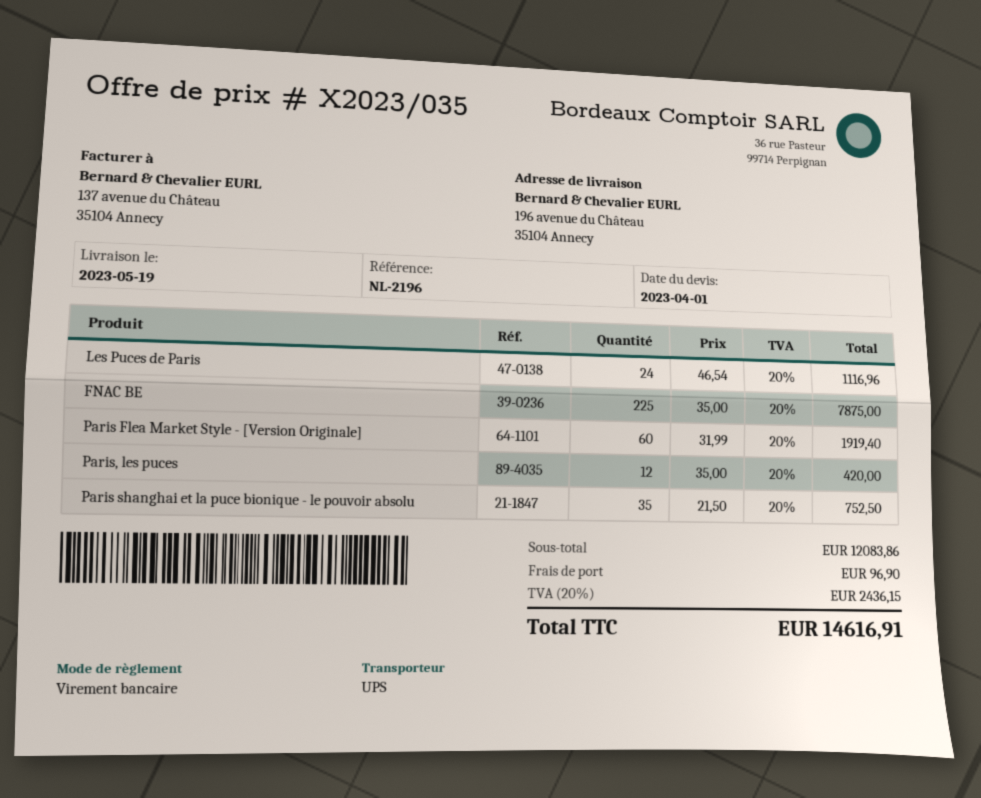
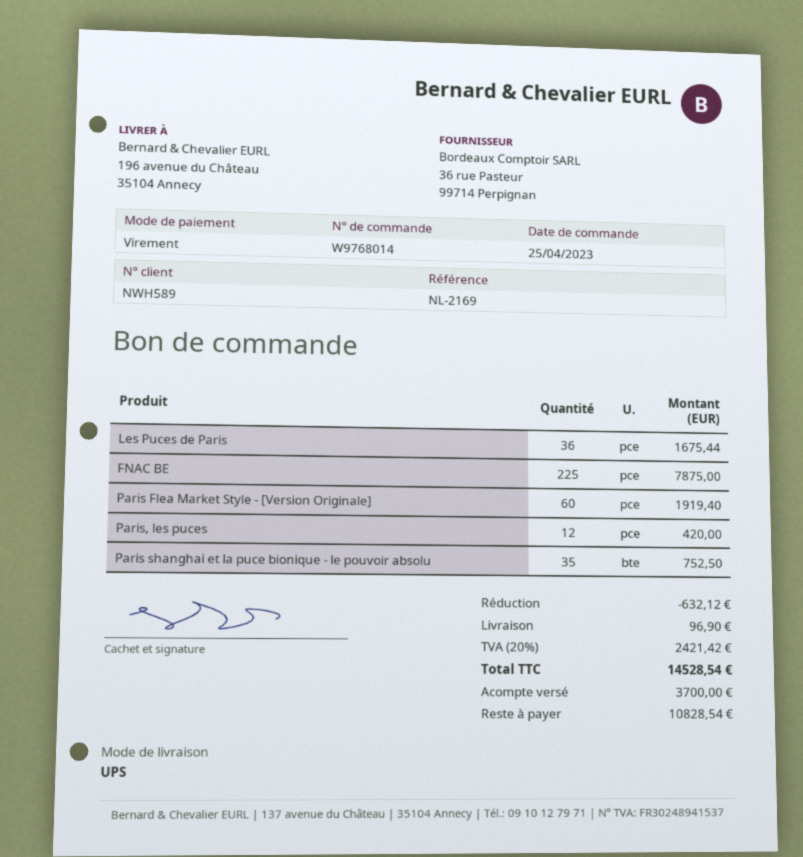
reference: NL-2196 -> NL-2169
Les Puces de Paris: 24 for 1116.96 -> 36 for 1675.44
discount: none -> 632.12
tax: 20% = 2436.15 -> 20% = 2421.42
total: 14616.91 -> 14528.54

